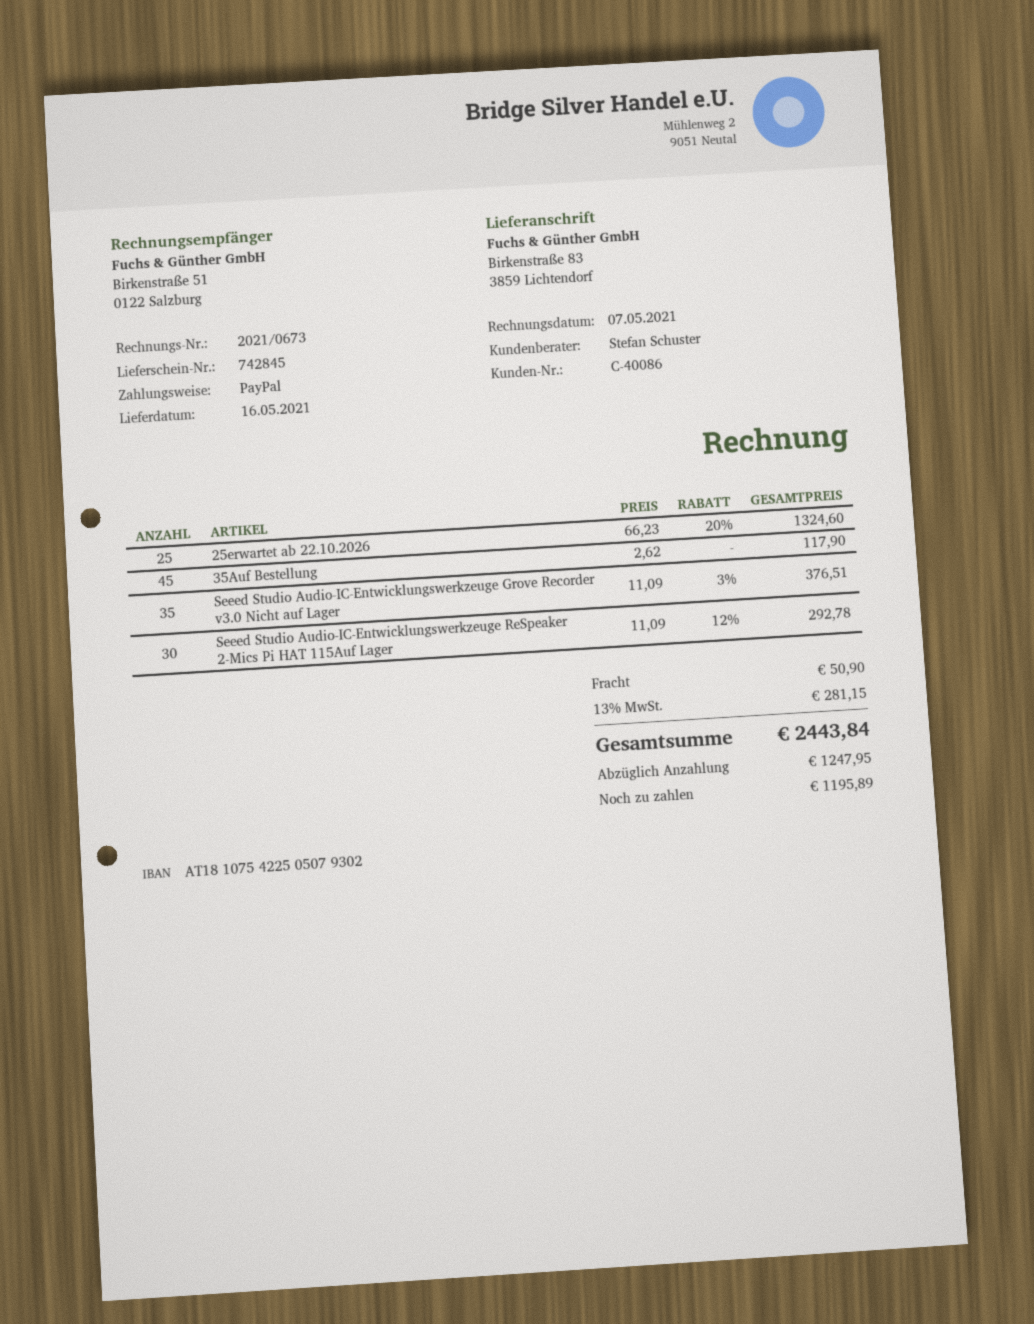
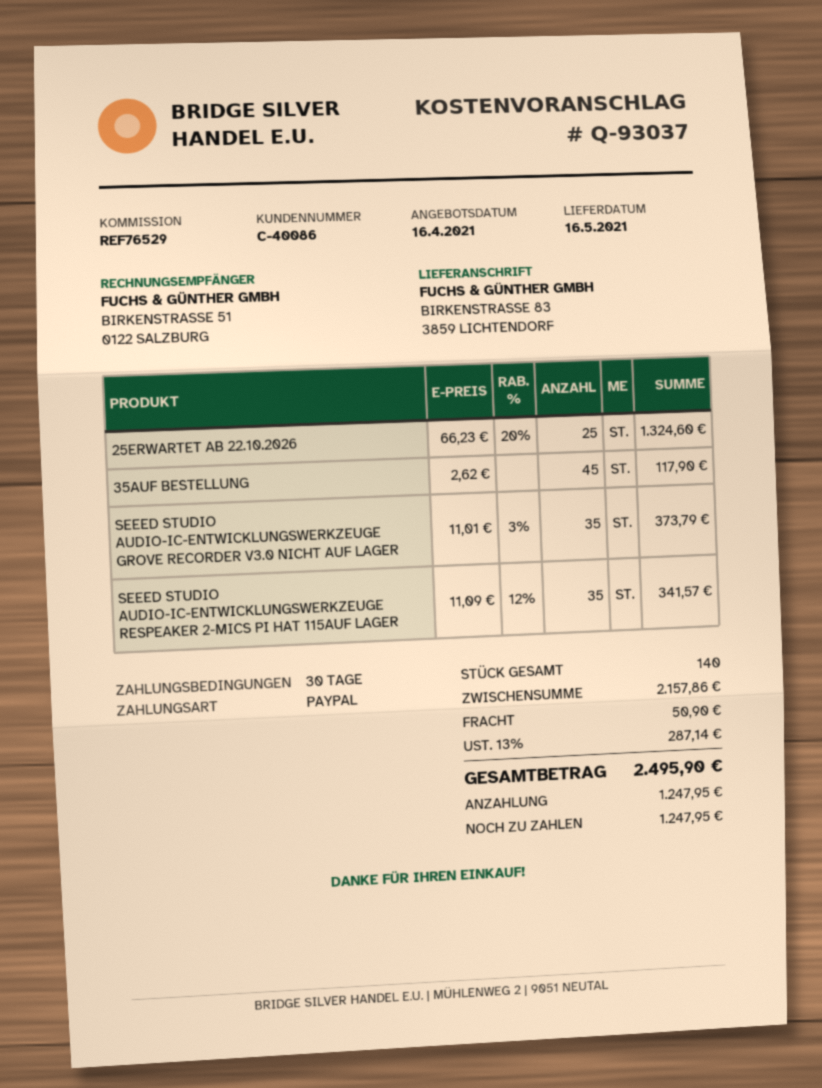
Seeed Studio Audio-IC-Entwicklungswerkzeuge Grove Recorder v3.0 Nicht auf Lager: 35 x 11.09 - 3% = 376.51 -> 35 x 11.01 - 3% = 373.79
Seeed Studio Audio-IC-Entwicklungswerkzeuge ReSpeaker 2-Mics Pi HAT 115Auf Lager: 30 x 11.09 - 12% = 292.78 -> 35 x 11.09 - 12% = 341.57
tax: 13% = 281.15 -> 13% = 287.14
total: 2443.84 -> 2495.90
balance: 1195.89 -> 1247.95

